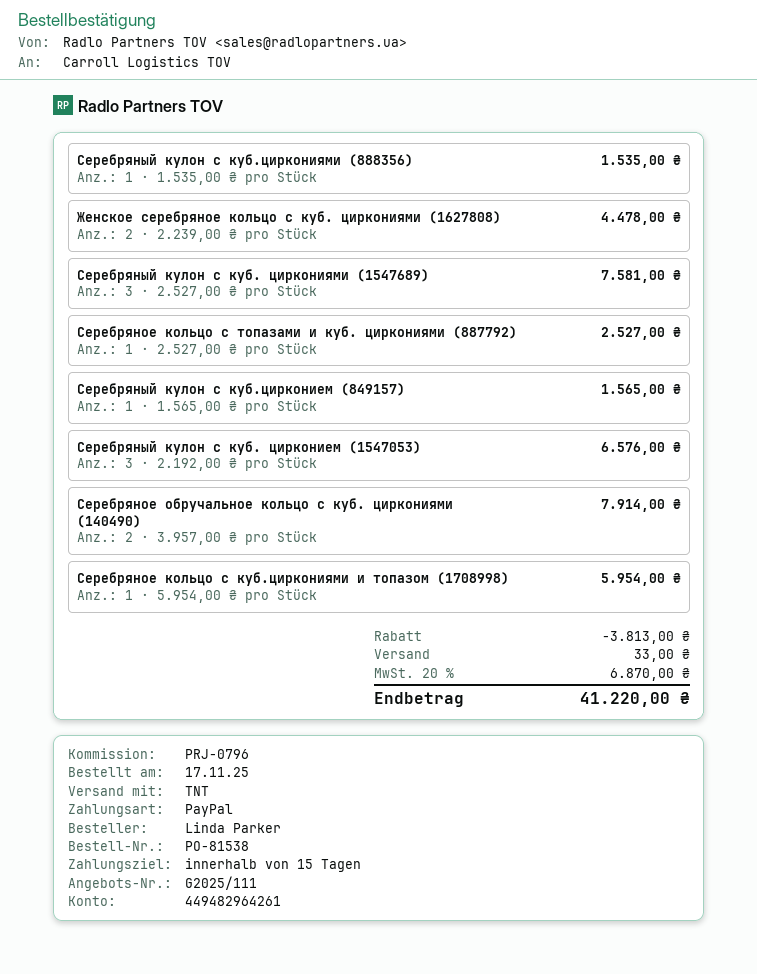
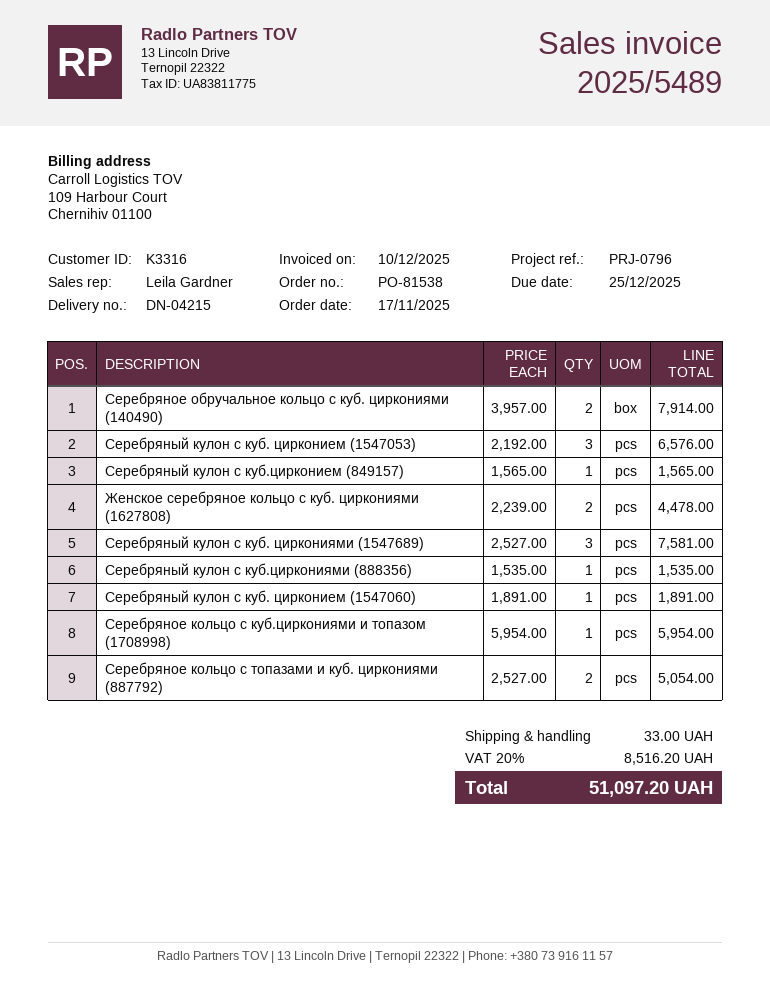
Серебряное кольцо с топазами и куб. циркониями (887792): 1 x 2527.00 = 2527.00 -> 2 x 2527.00 = 5054.00
Серебряный кулон с куб. цирконием (1547060): none -> 1 x 1891.00 = 1891.00
discount: 3813.00 -> none
tax: 20% = 6870.00 -> 20% = 8516.20
total: 41220.00 -> 51097.20

